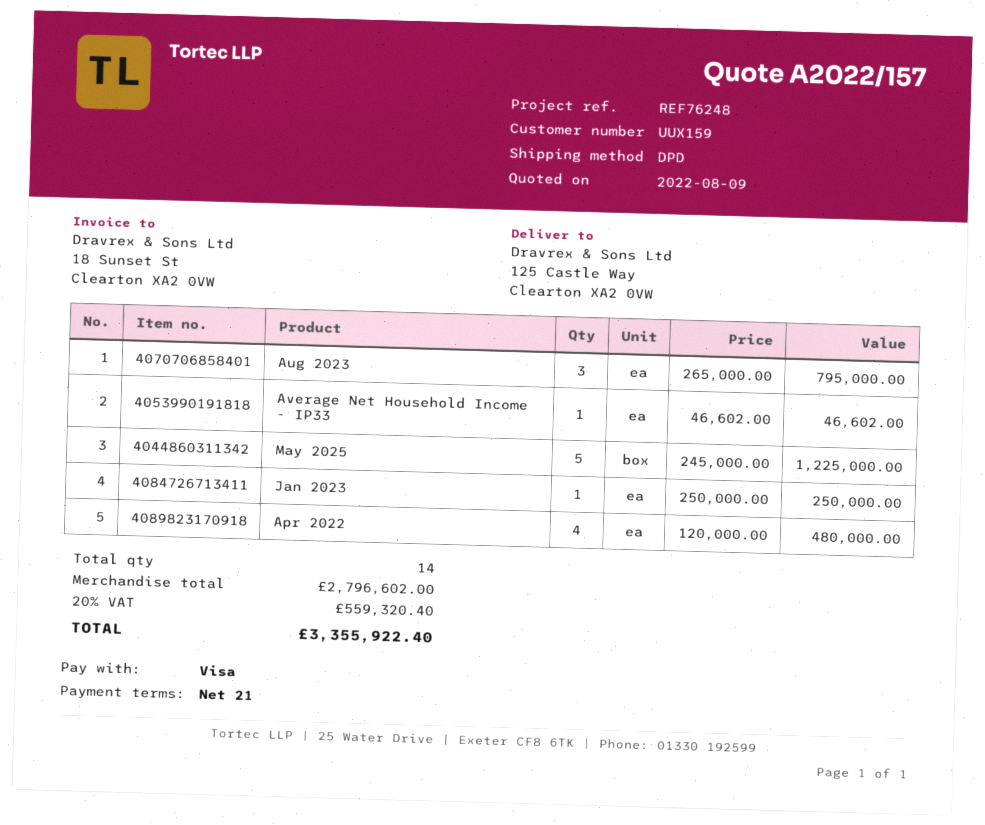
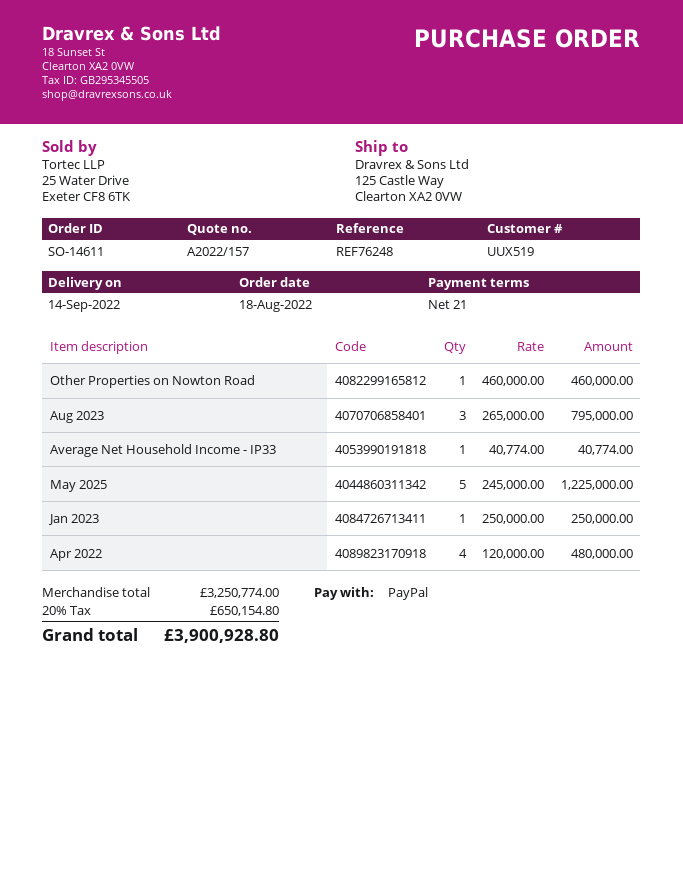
customer number: UUX159 -> UUX519
payment method: Visa -> PayPal
Average Net Household Income - IP33: 1 x 46602.00 = 46602.00 -> 1 x 40774.00 = 40774.00
Other Properties on Nowton Road: none -> 1 x 460000.00 = 460000.00
subtotal: 2796602.00 -> 3250774.00
tax: 20% = 559320.40 -> 20% = 650154.80
total: 3355922.40 -> 3900928.80

